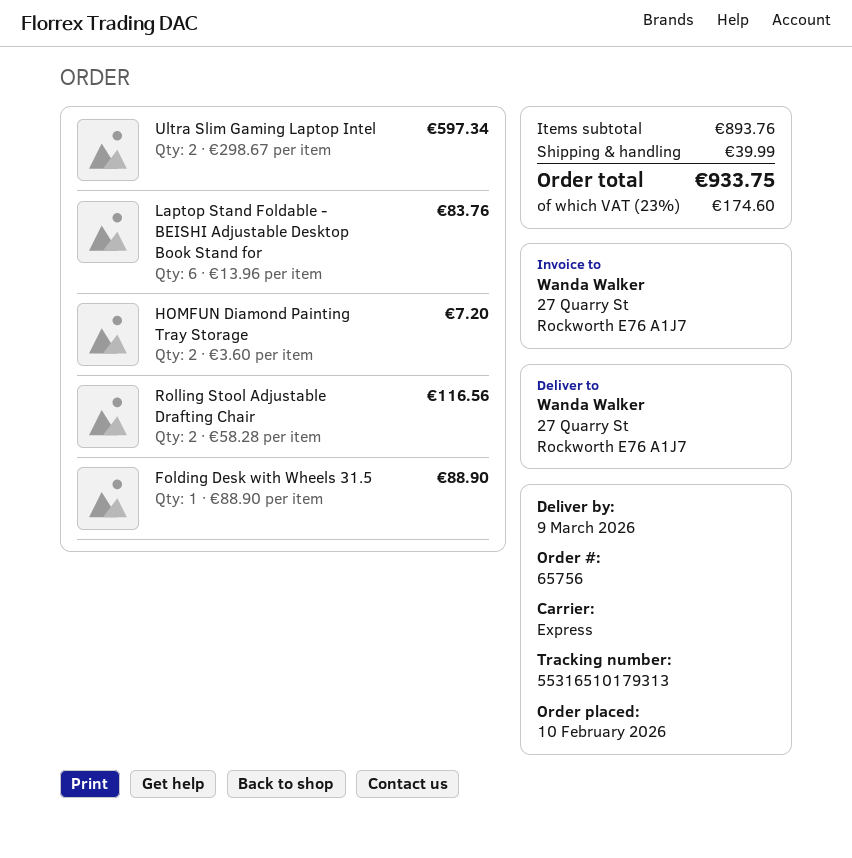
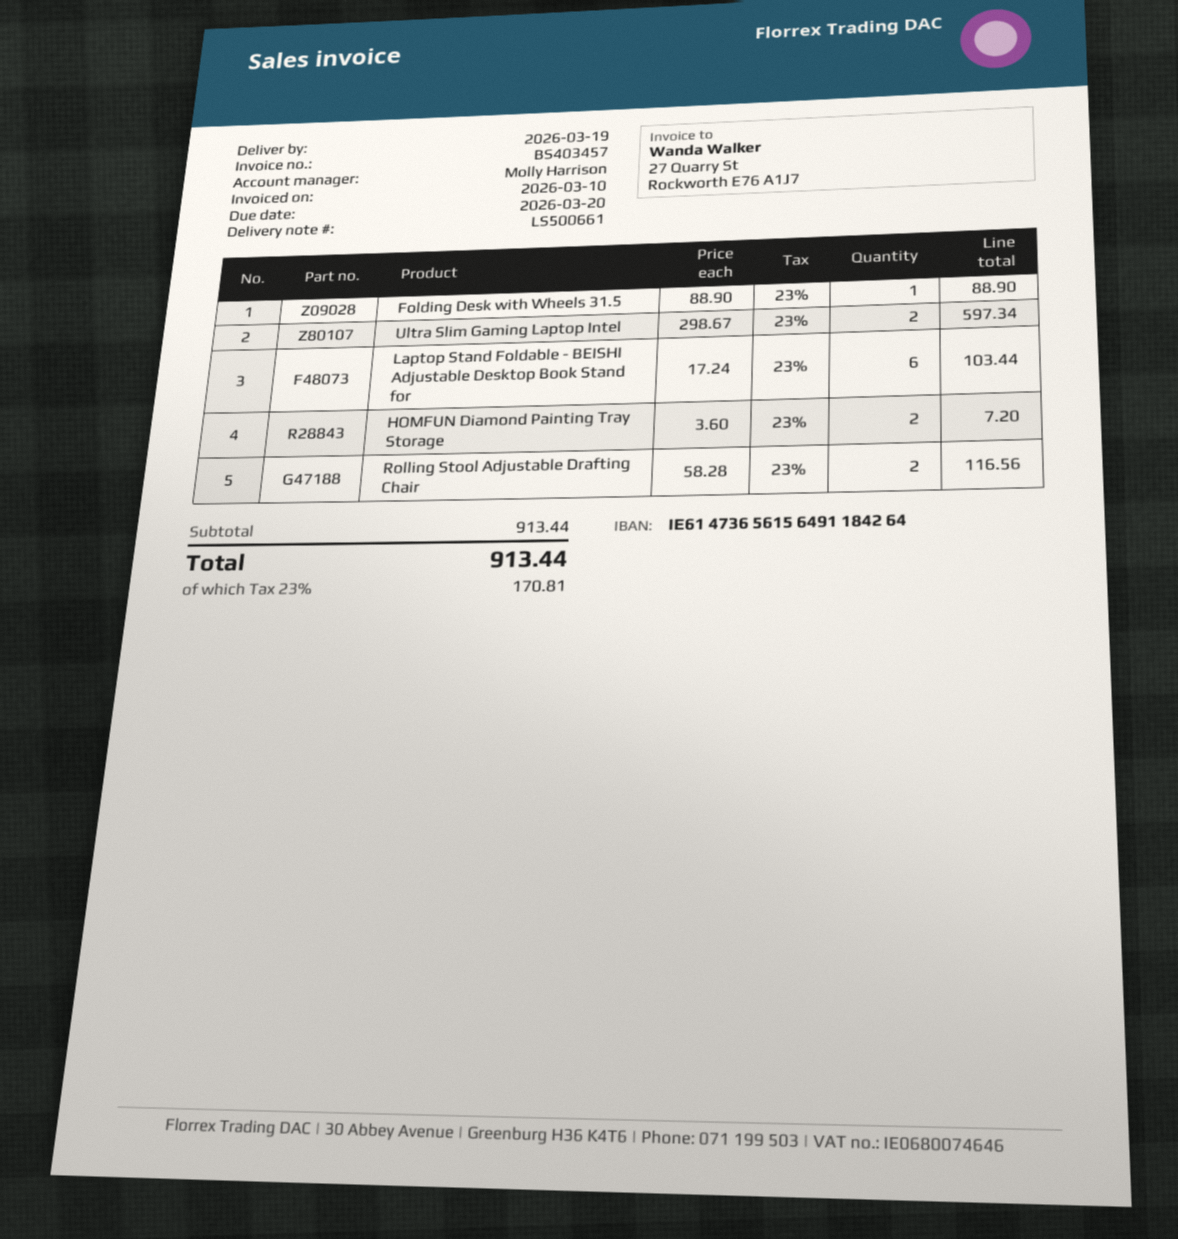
delivery date: 2026-03-09 -> 2026-03-19
Laptop Stand Foldable - BEISHI Adjustable Desktop Book Stand for: 6 x 13.96 = 83.76 -> 6 x 17.24 = 103.44
subtotal: 893.76 -> 913.44
shipping: 39.99 -> none
tax: 23% = 174.60 -> 23% = 170.81
total: 933.75 -> 913.44

